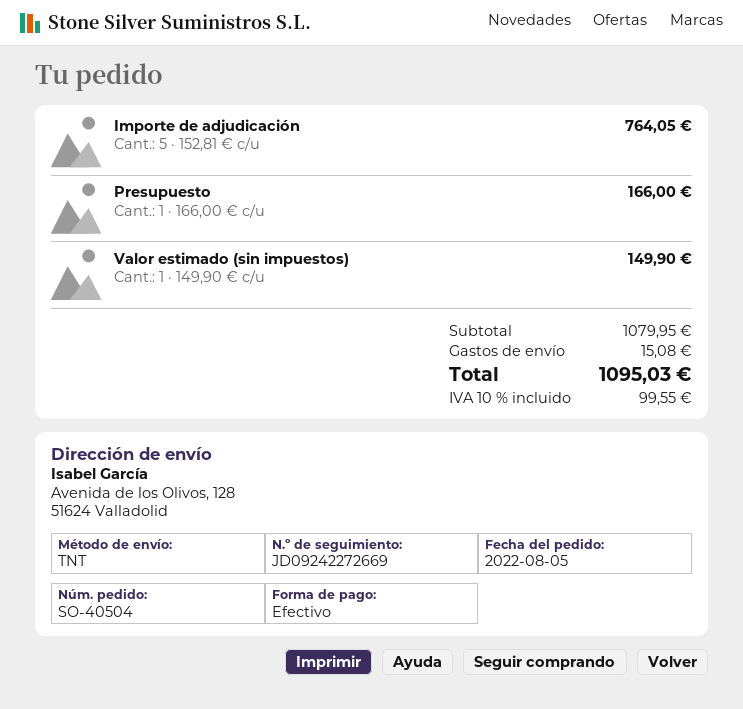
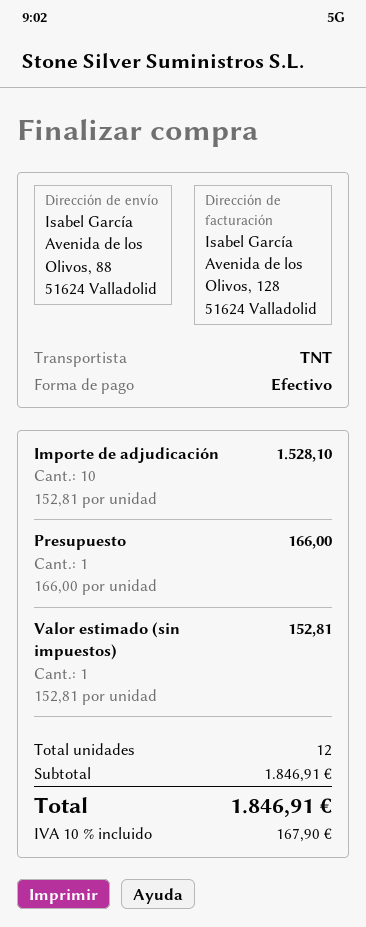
ship to: Avenida de los Olivos, 128, 51624 Valladolid -> Avenida de los Olivos, 88, 51624 Valladolid
Importe de adjudicación: 5 x 152.81 = 764.05 -> 10 x 152.81 = 1528.10
Valor estimado (sin impuestos): 1 x 149.90 = 149.90 -> 1 x 152.81 = 152.81
subtotal: 1079.95 -> 1846.91
shipping: 15.08 -> none
tax: 10% = 99.55 -> 10% = 167.90
total: 1095.03 -> 1846.91

